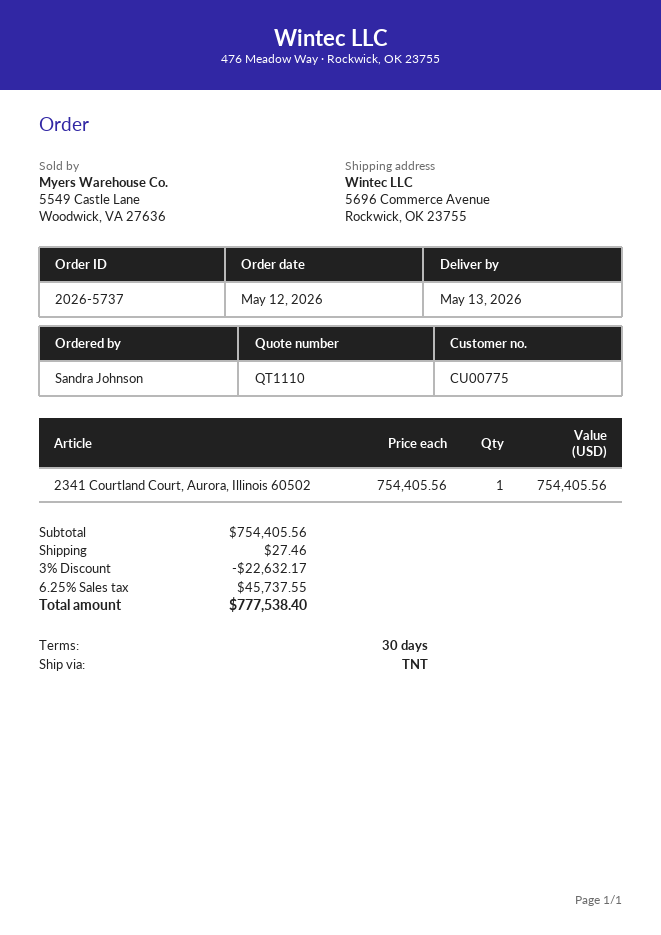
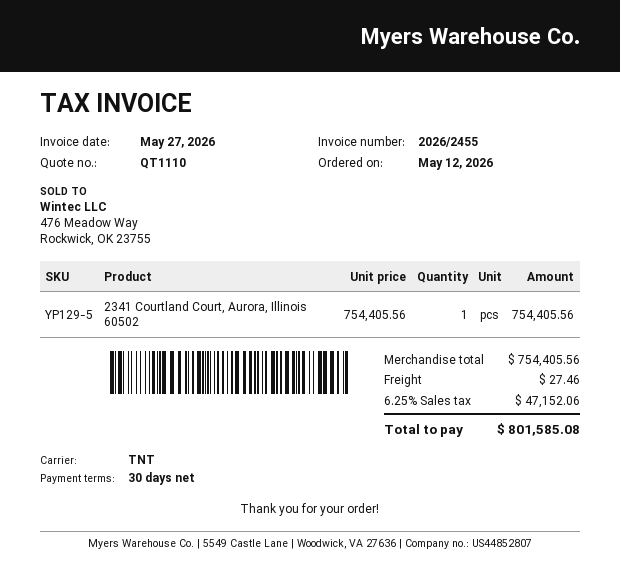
discount: 3% = 22632.17 -> none
tax: 6.25% = 45737.55 -> 6.25% = 47152.06
total: 777538.40 -> 801585.08

